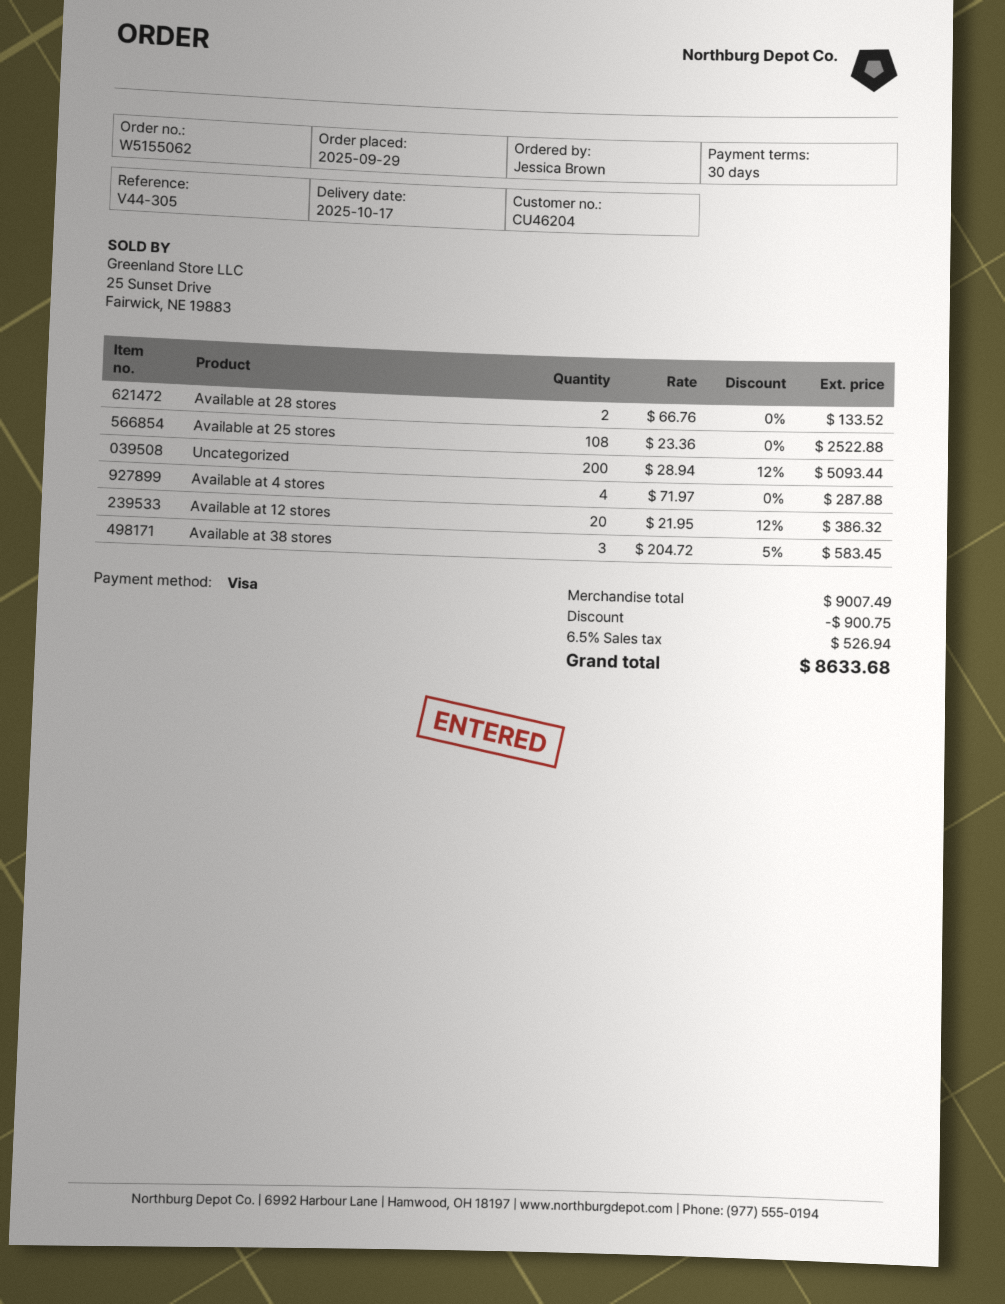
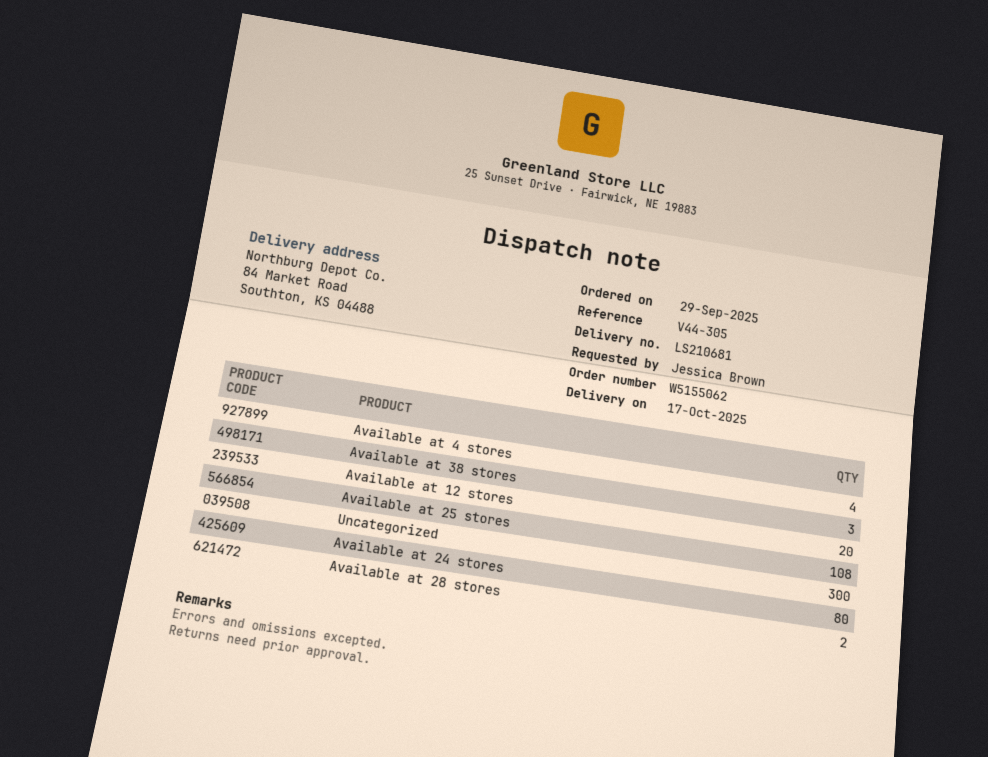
Uncategorized: 200 -> 300
Available at 24 stores: none -> 80

